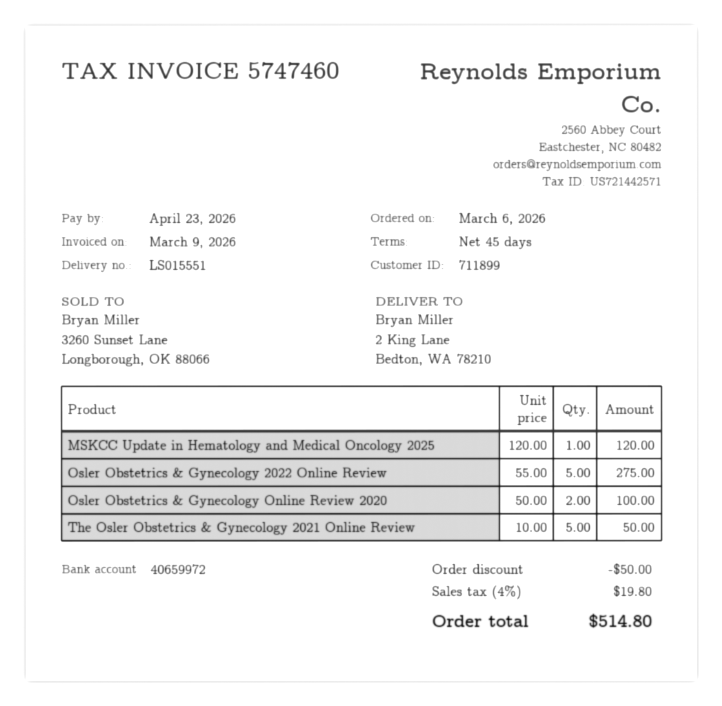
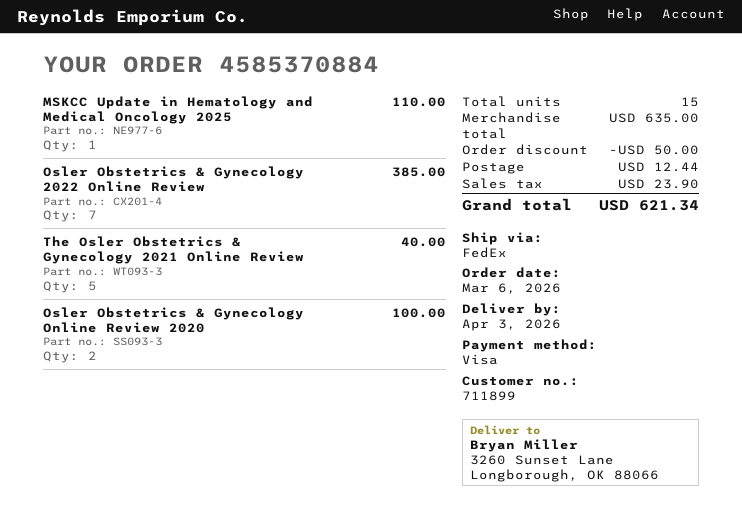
ship to: 2 King Lane, Bedton, WA 78210 -> 3260 Sunset Lane, Longborough, OK 88066
MSKCC Update in Hematology and Medical Oncology 2025: 1 for 120.00 -> 1 for 110.00
Osler Obstetrics & Gynecology 2022 Online Review: 5 for 275.00 -> 7 for 385.00
The Osler Obstetrics & Gynecology 2021 Online Review: 5 for 50.00 -> 5 for 40.00
shipping: none -> 12.44
tax: 19.80 -> 23.90
total: 514.80 -> 621.34

